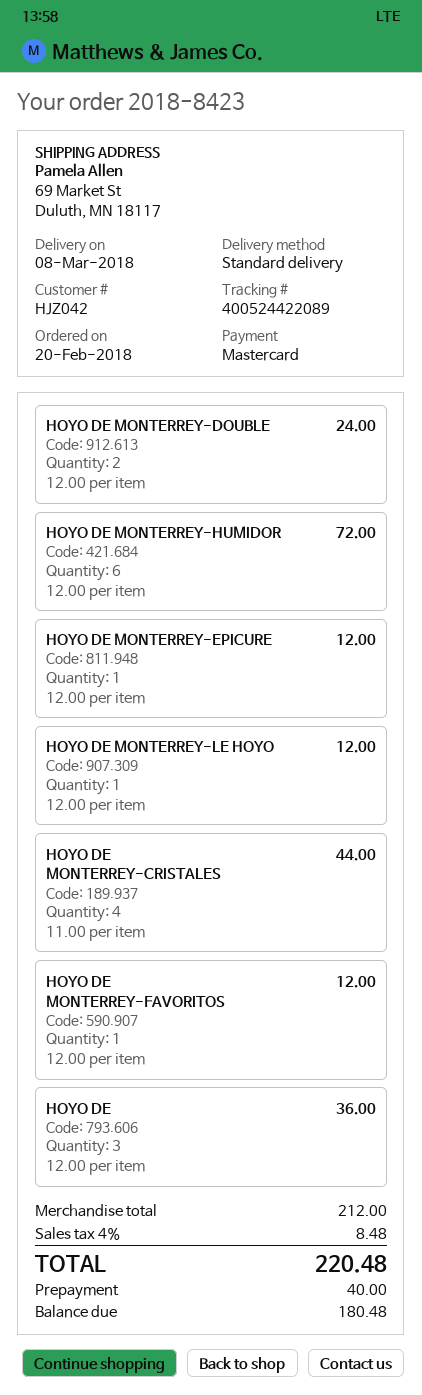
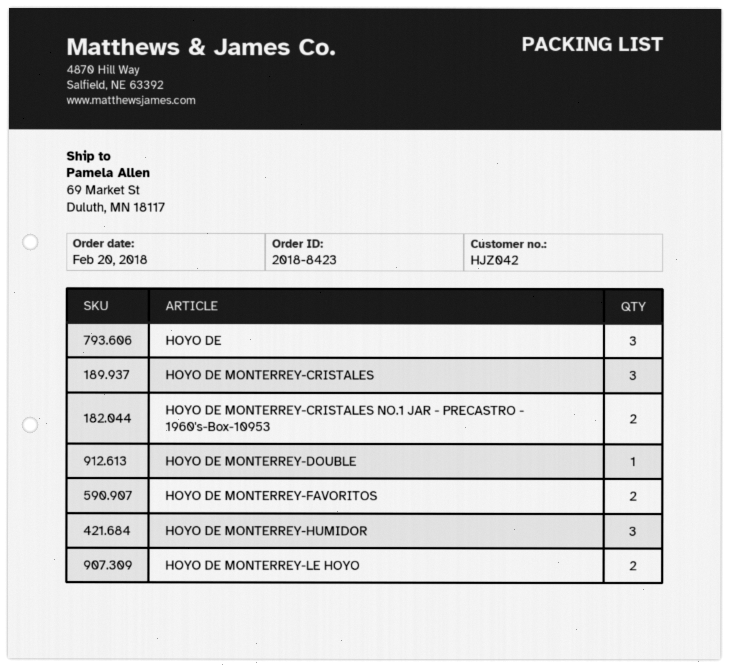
HOYO DE MONTERREY-DOUBLE: 2 -> 1
HOYO DE MONTERREY-HUMIDOR: 6 -> 3
HOYO DE MONTERREY-EPICURE: 1 -> none
HOYO DE MONTERREY-LE HOYO: 1 -> 2
HOYO DE MONTERREY-CRISTALES: 4 -> 3
HOYO DE MONTERREY-FAVORITOS: 1 -> 2
HOYO DE MONTERREY-CRISTALES NO.1 JAR - PRECASTRO - 1960's-Box-10953: none -> 2

